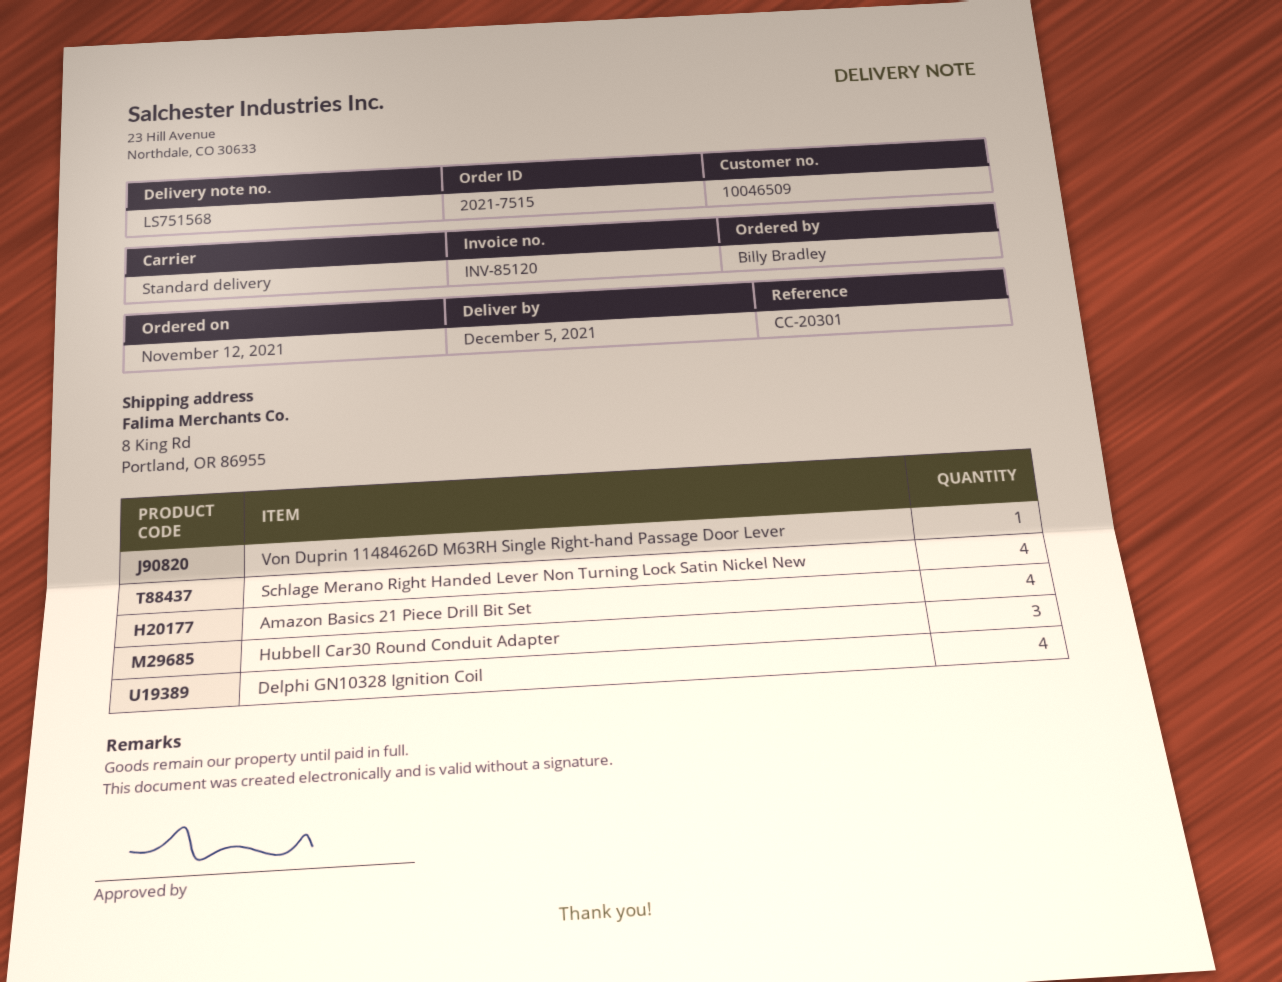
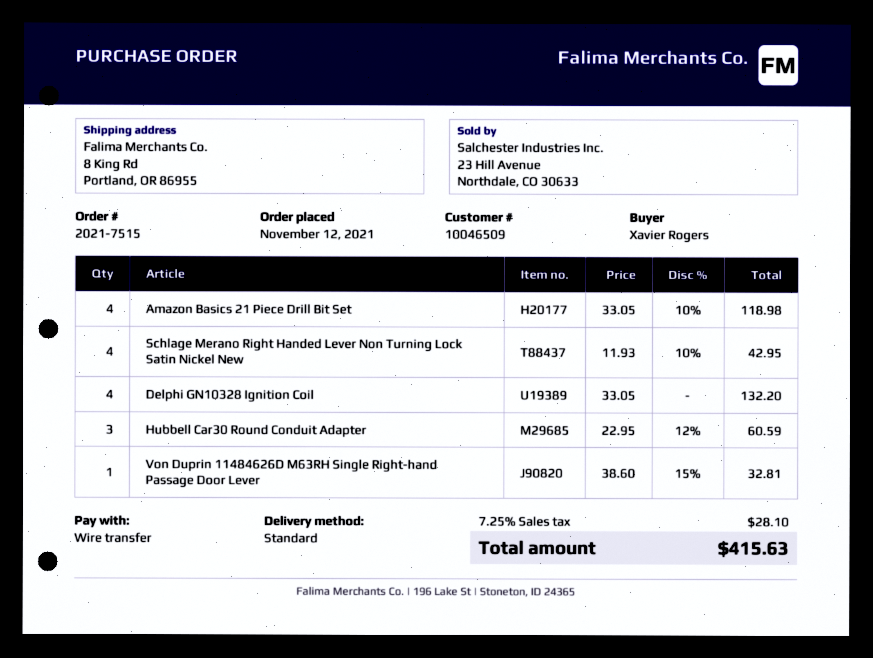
ordered by: Billy Bradley -> Xavier Rogers

